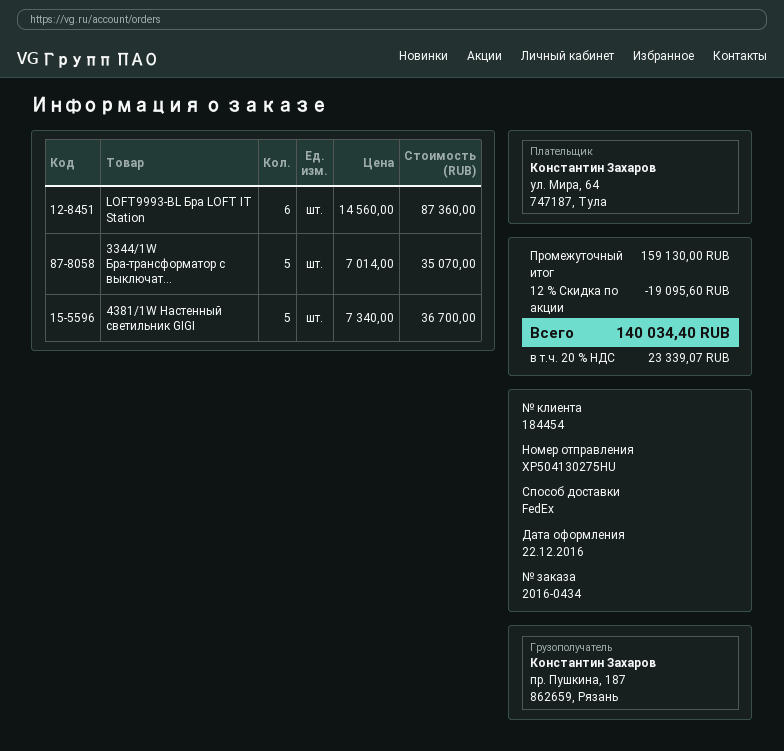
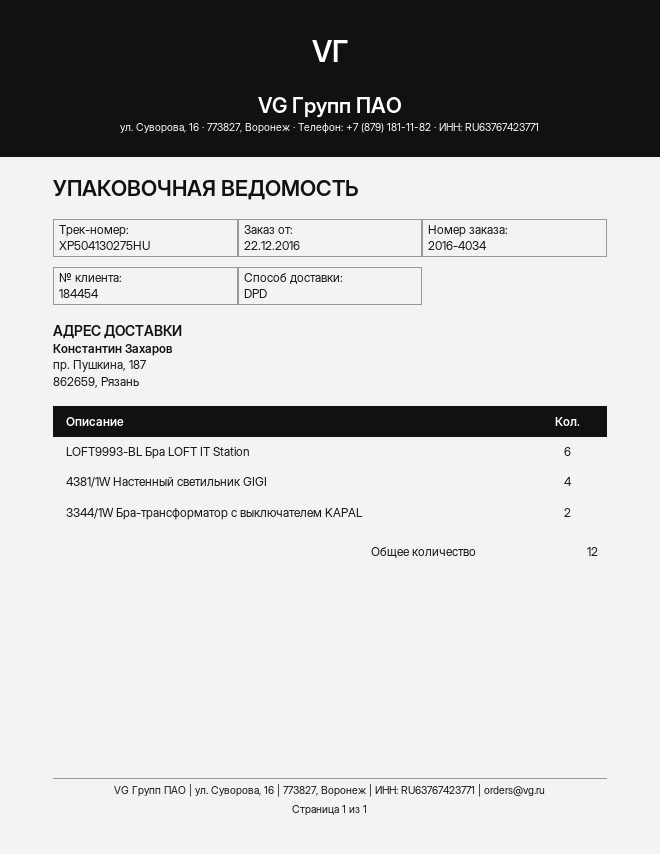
order number: 2016-0434 -> 2016-4034
shipping method: FedEx -> DPD
3344/1W Бра-трансформатор с выключат...: 5 -> 2
4381/1W Настенный светильник GIGI: 5 -> 4

